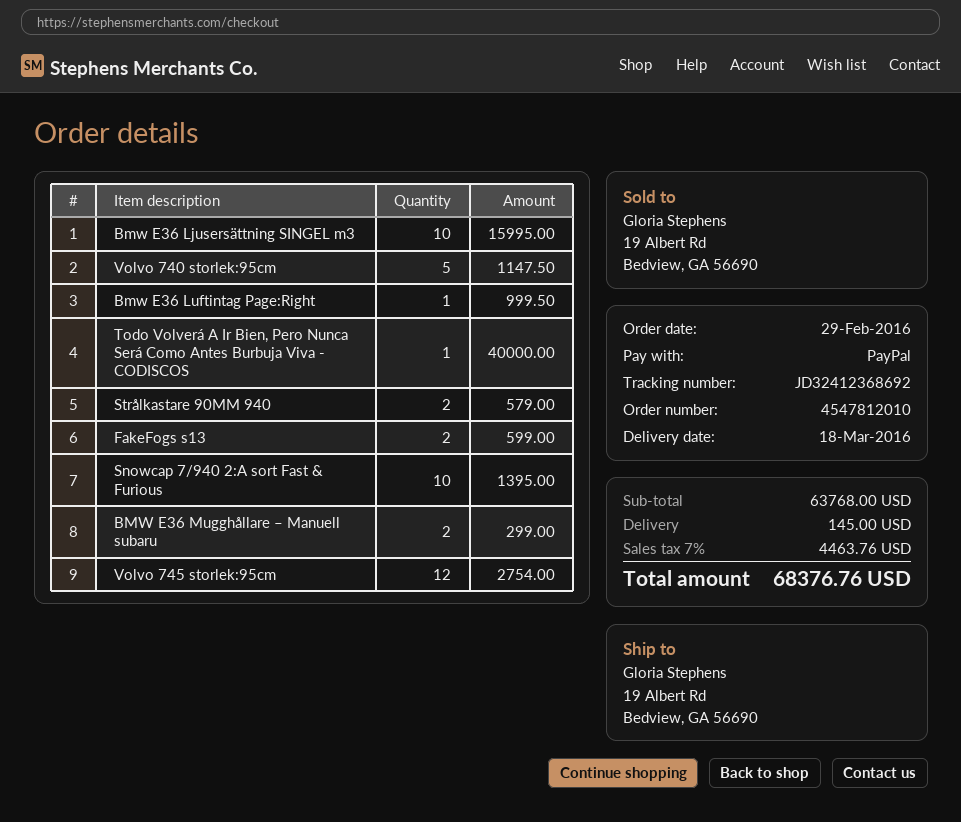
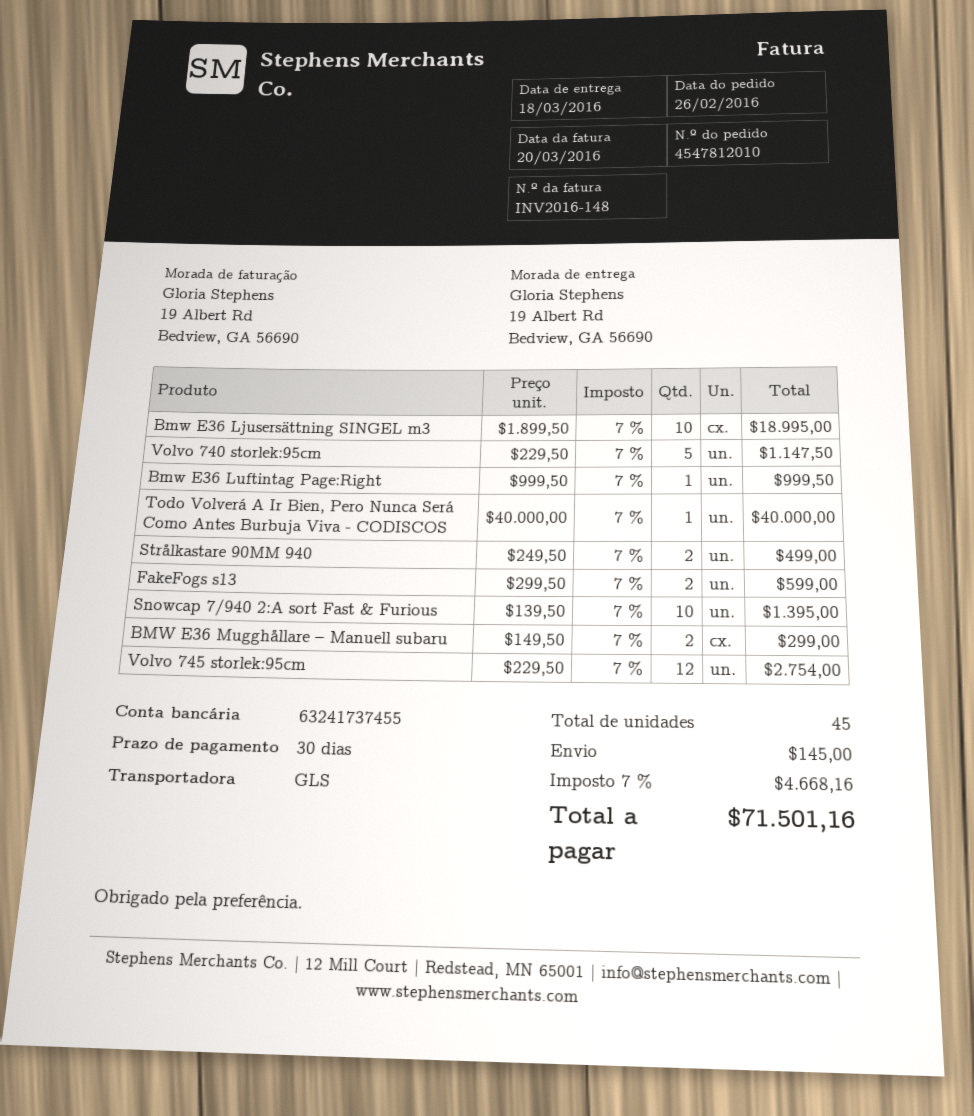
order date: 2016-02-29 -> 2016-02-26
Bmw E36 Ljusersättning SINGEL m3: 10 for 15995.00 -> 10 for 18995.00
Strålkastare 90MM 940: 2 for 579.00 -> 2 for 499.00
tax: 7% = 4463.76 -> 7% = 4668.16
total: 68376.76 -> 71501.16

